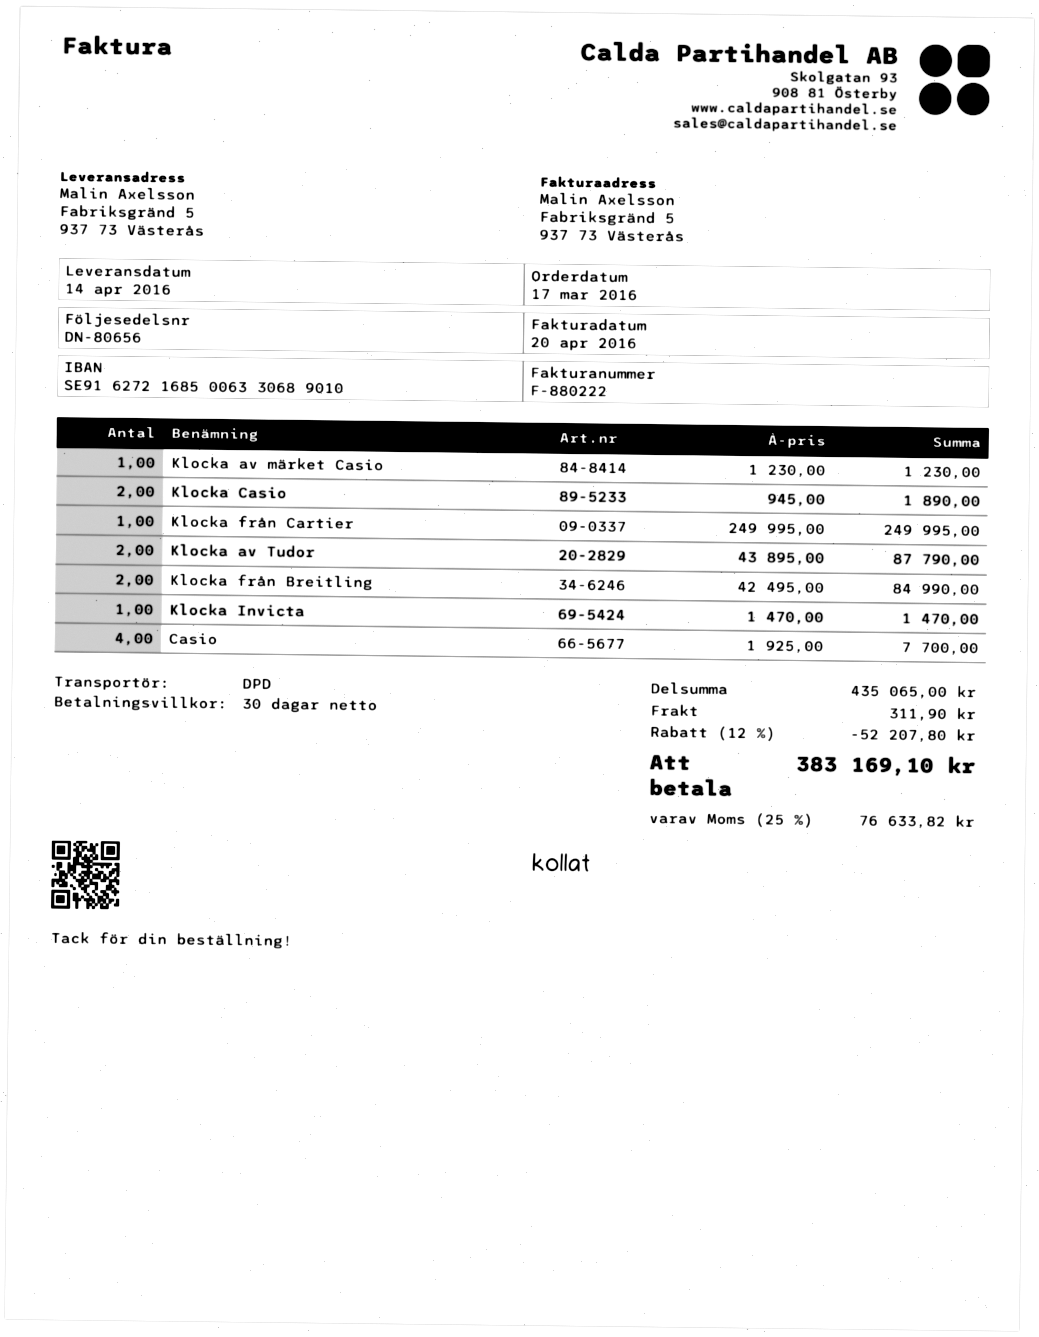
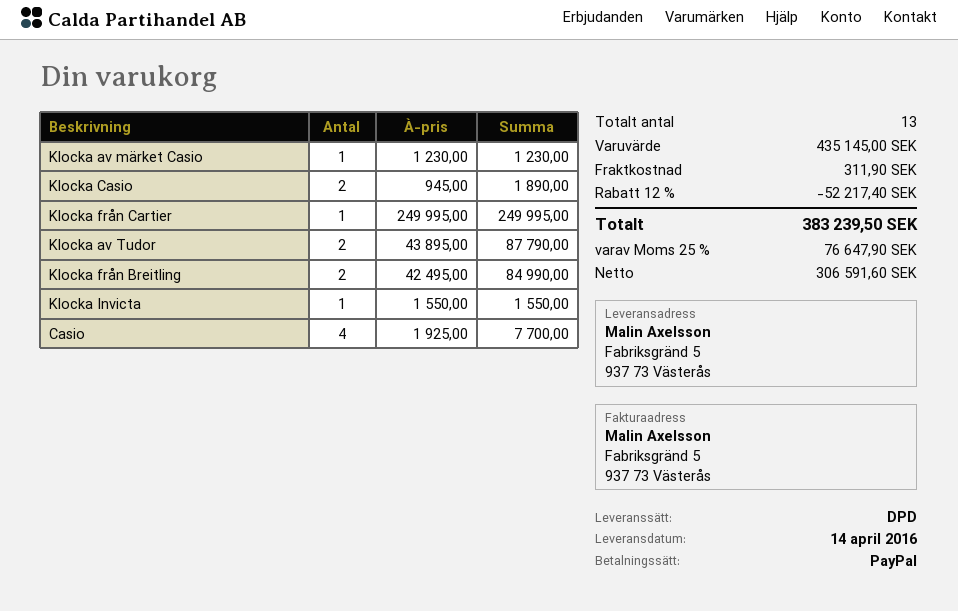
Klocka Invicta: 1 x 1470.00 = 1470.00 -> 1 x 1550.00 = 1550.00
subtotal: 435065.00 -> 435145.00
discount: 12% = 52207.80 -> 12% = 52217.40
tax: 25% = 76633.82 -> 25% = 76647.90
total: 383169.10 -> 383239.50

